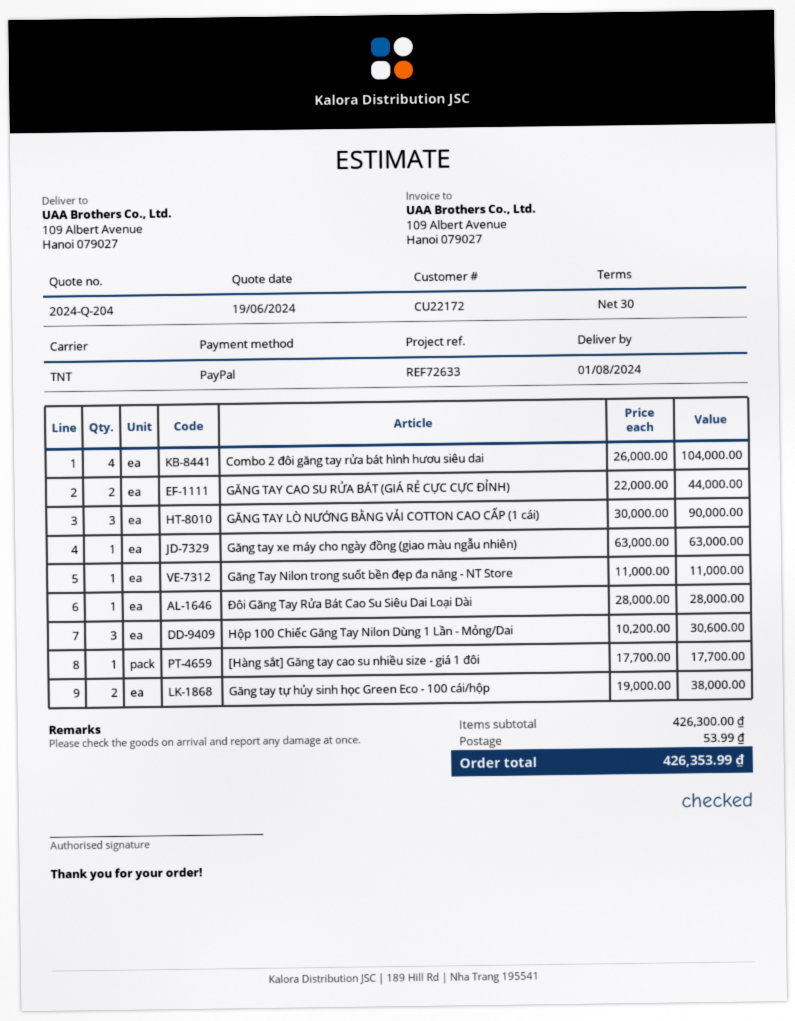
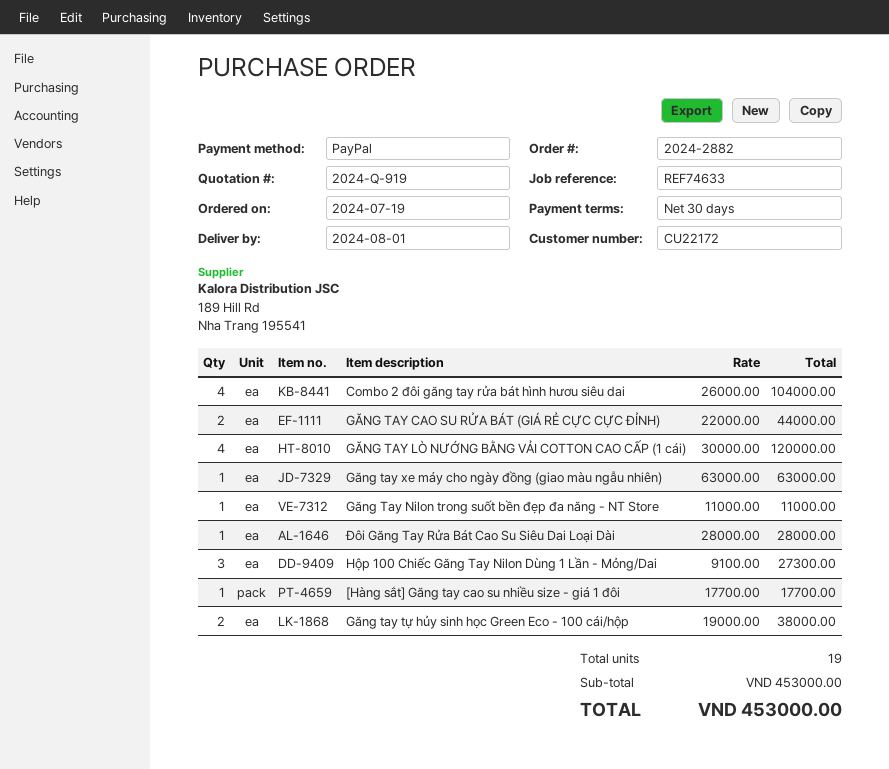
quote number: 2024-Q-204 -> 2024-Q-919
reference: REF72633 -> REF74633
GĂNG TAY LÒ NƯỚNG BẰNG VẢI COTTON CAO CẤP (1 cái): 3 x 30000.00 = 90000.00 -> 4 x 30000.00 = 120000.00
Hộp 100 Chiếc Găng Tay Nilon Dùng 1 Lần - Mỏng/Dai: 3 x 10200.00 = 30600.00 -> 3 x 9100.00 = 27300.00
subtotal: 426300.00 -> 453000.00
shipping: 53.99 -> none
total: 426353.99 -> 453000.00

